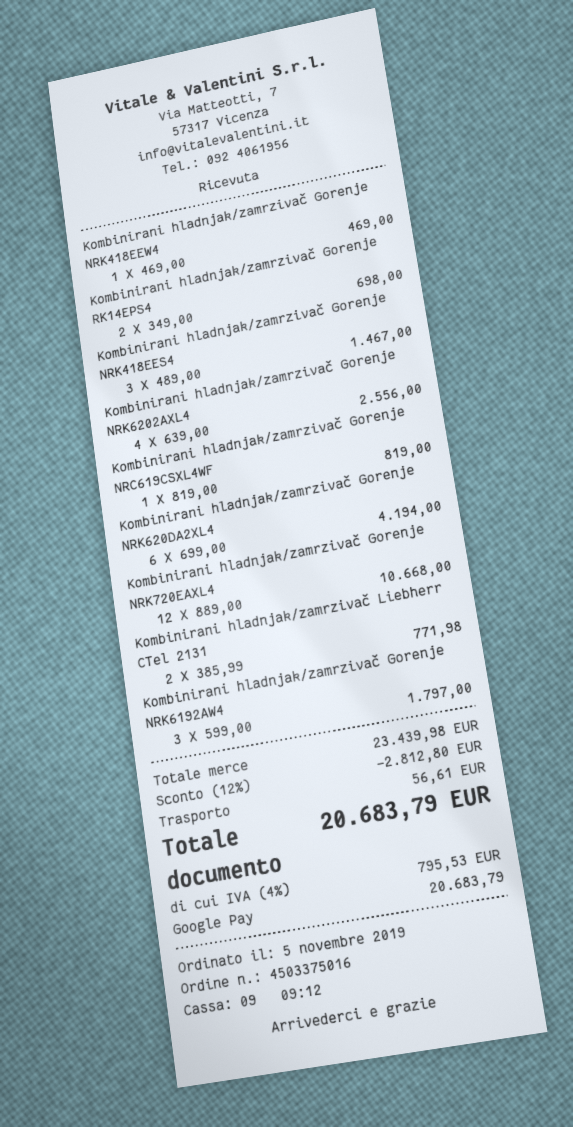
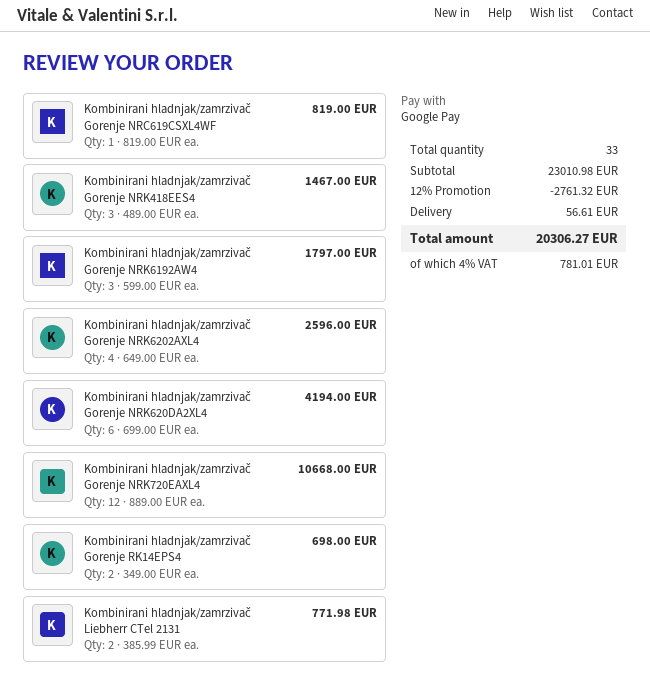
Kombinirani hladnjak/zamrzivač Gorenje NRK418EEW4: 1 x 469.00 = 469.00 -> none
Kombinirani hladnjak/zamrzivač Gorenje NRK6202AXL4: 4 x 639.00 = 2556.00 -> 4 x 649.00 = 2596.00
subtotal: 23439.98 -> 23010.98
discount: 12% = 2812.80 -> 12% = 2761.32
tax: 4% = 795.53 -> 4% = 781.01
total: 20683.79 -> 20306.27

